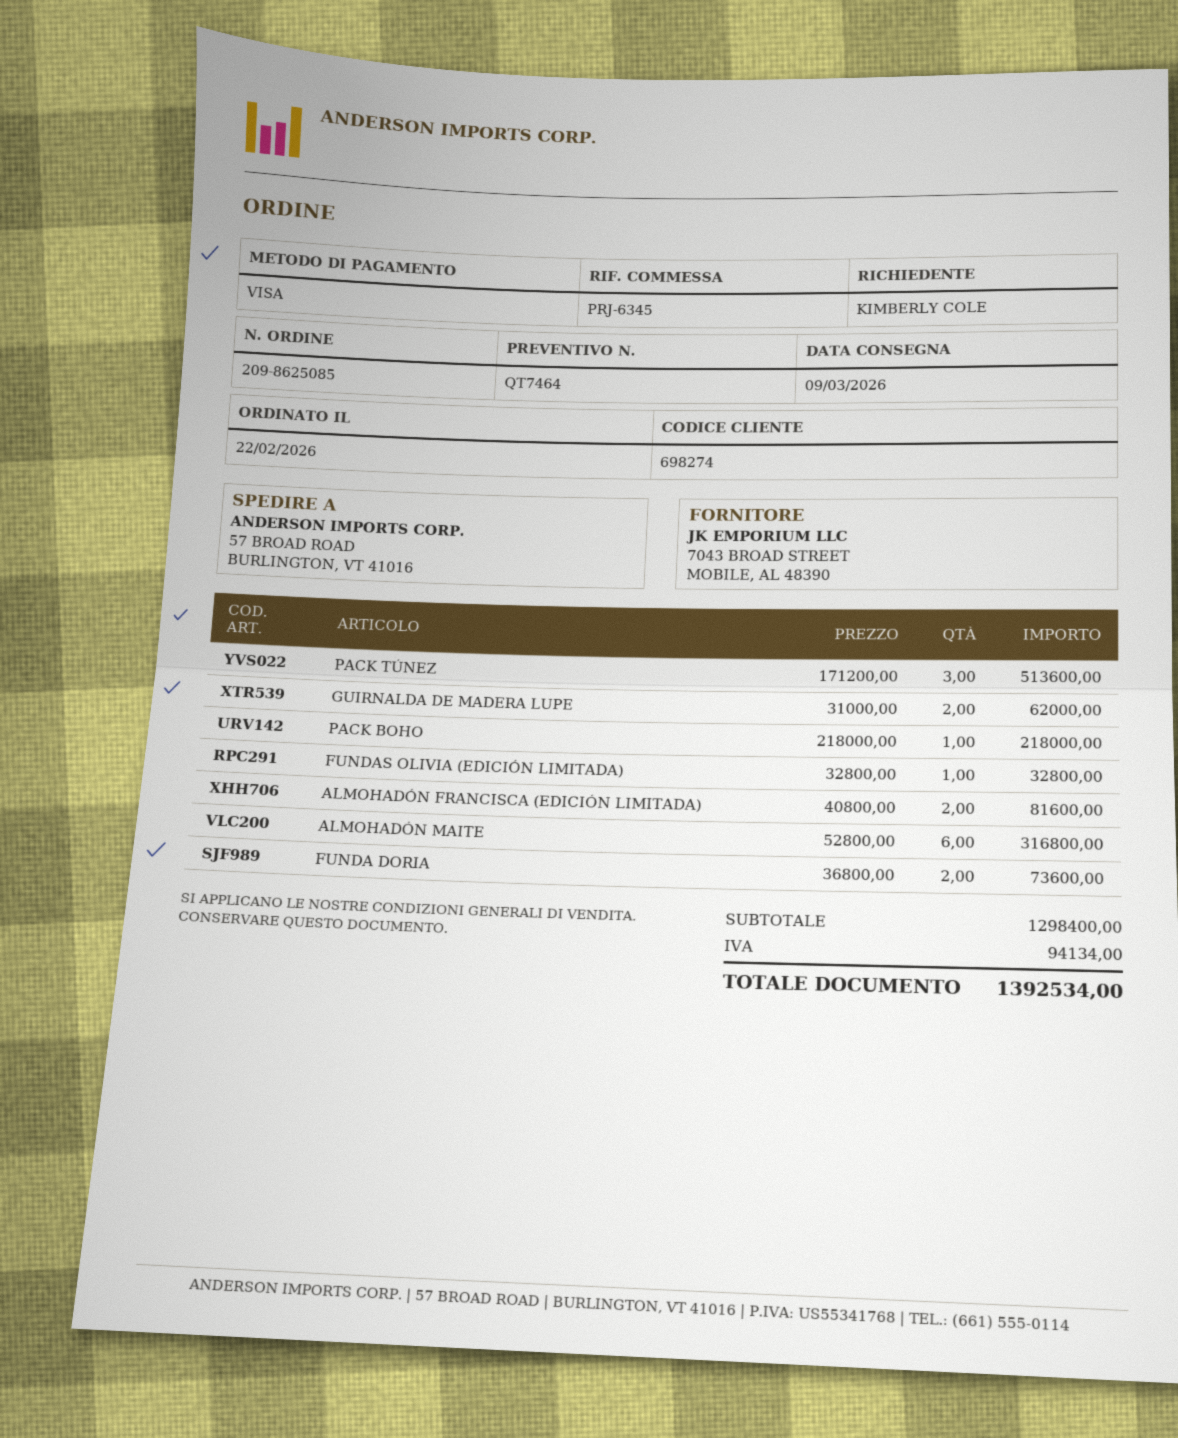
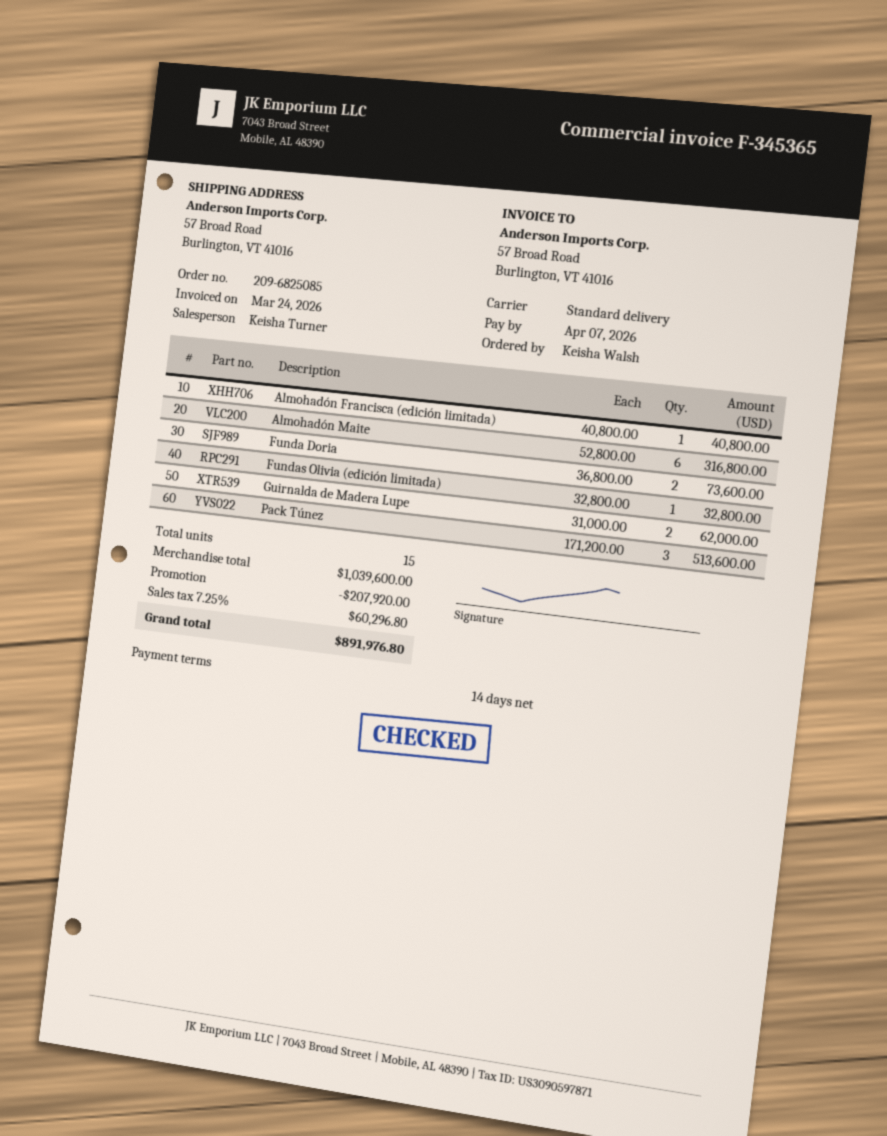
order number: 209-8625085 -> 209-6825085
ordered by: KIMBERLY COLE -> Keisha Walsh
PACK BOHO: 1 x 218000.00 = 218000.00 -> none
ALMOHADÓN FRANCISCA (EDICIÓN LIMITADA): 2 x 40800.00 = 81600.00 -> 1 x 40800.00 = 40800.00
subtotal: 1298400.00 -> 1039600.00
discount: none -> 207920.00
tax: 94134.00 -> 60296.80
total: 1392534.00 -> 891976.80

